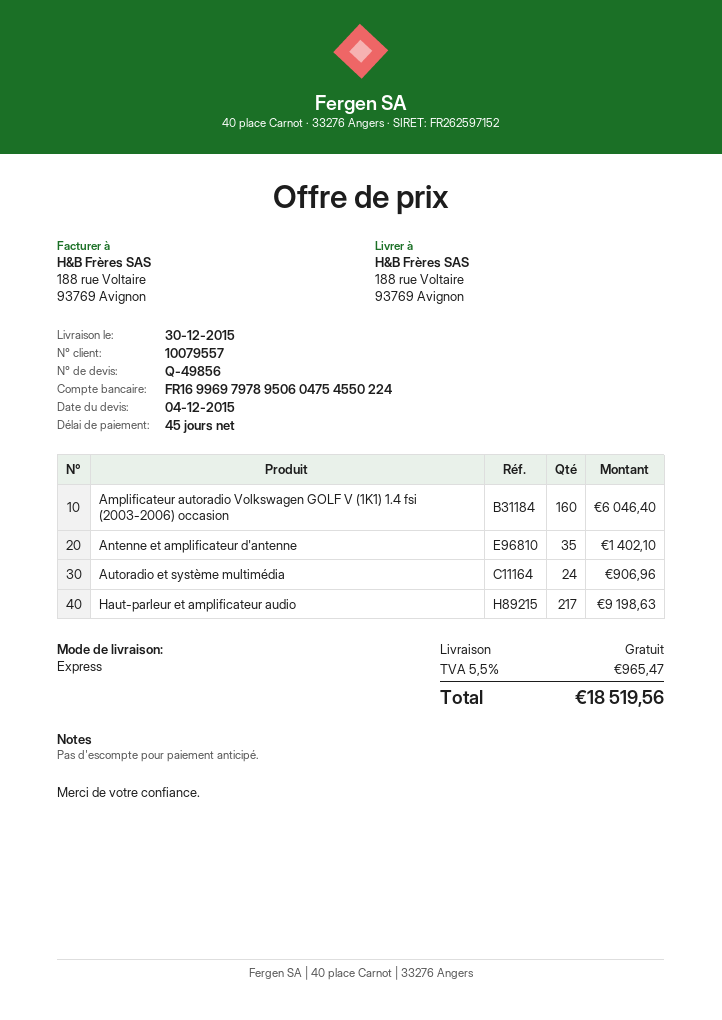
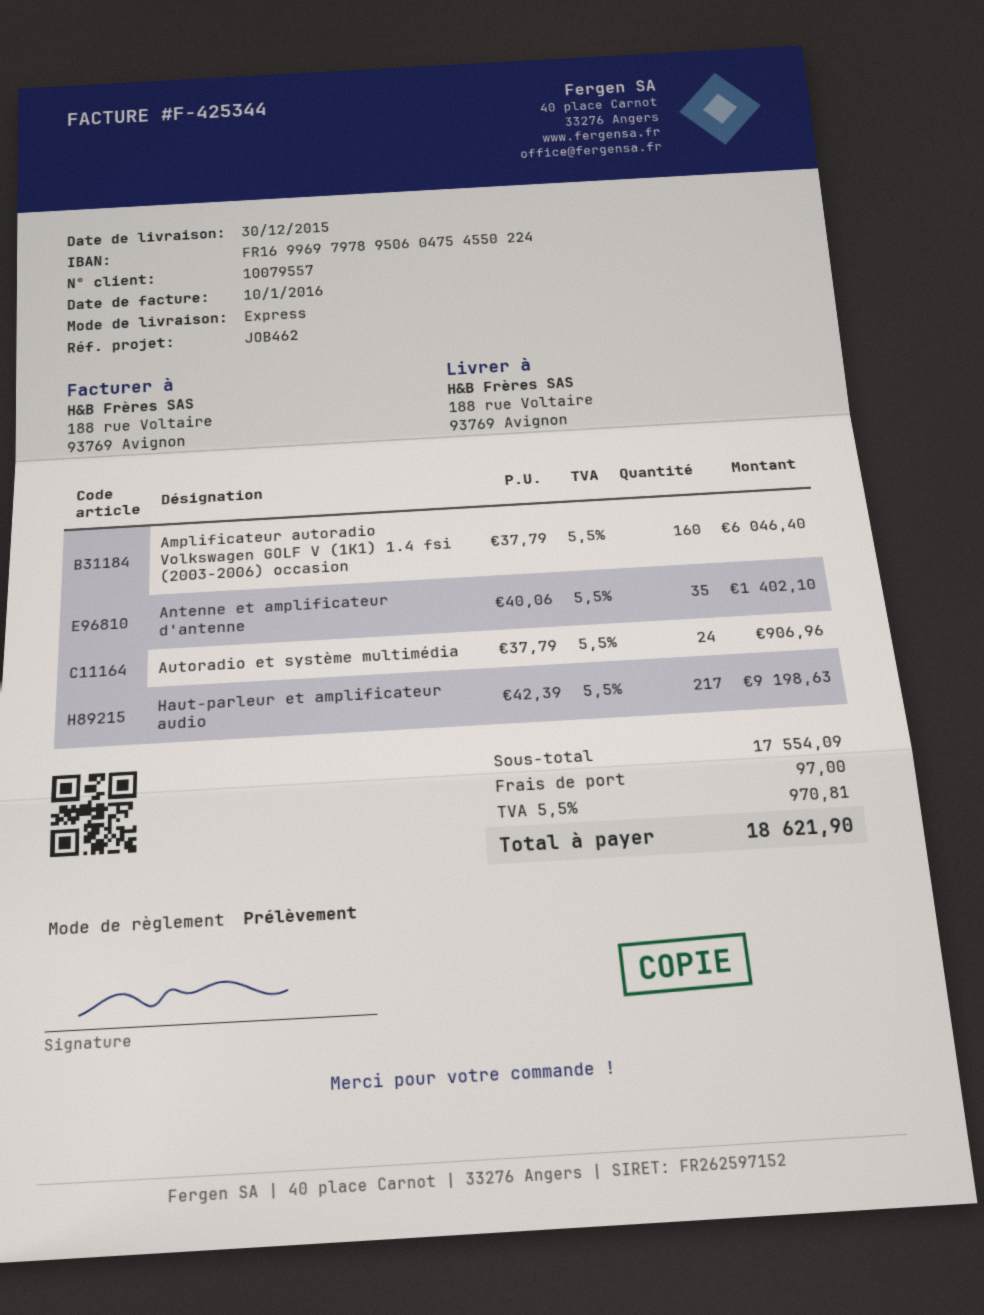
shipping: 0.00 -> 97.00
tax: 5.5% = 965.47 -> 5.5% = 970.81
total: 18519.56 -> 18621.90

